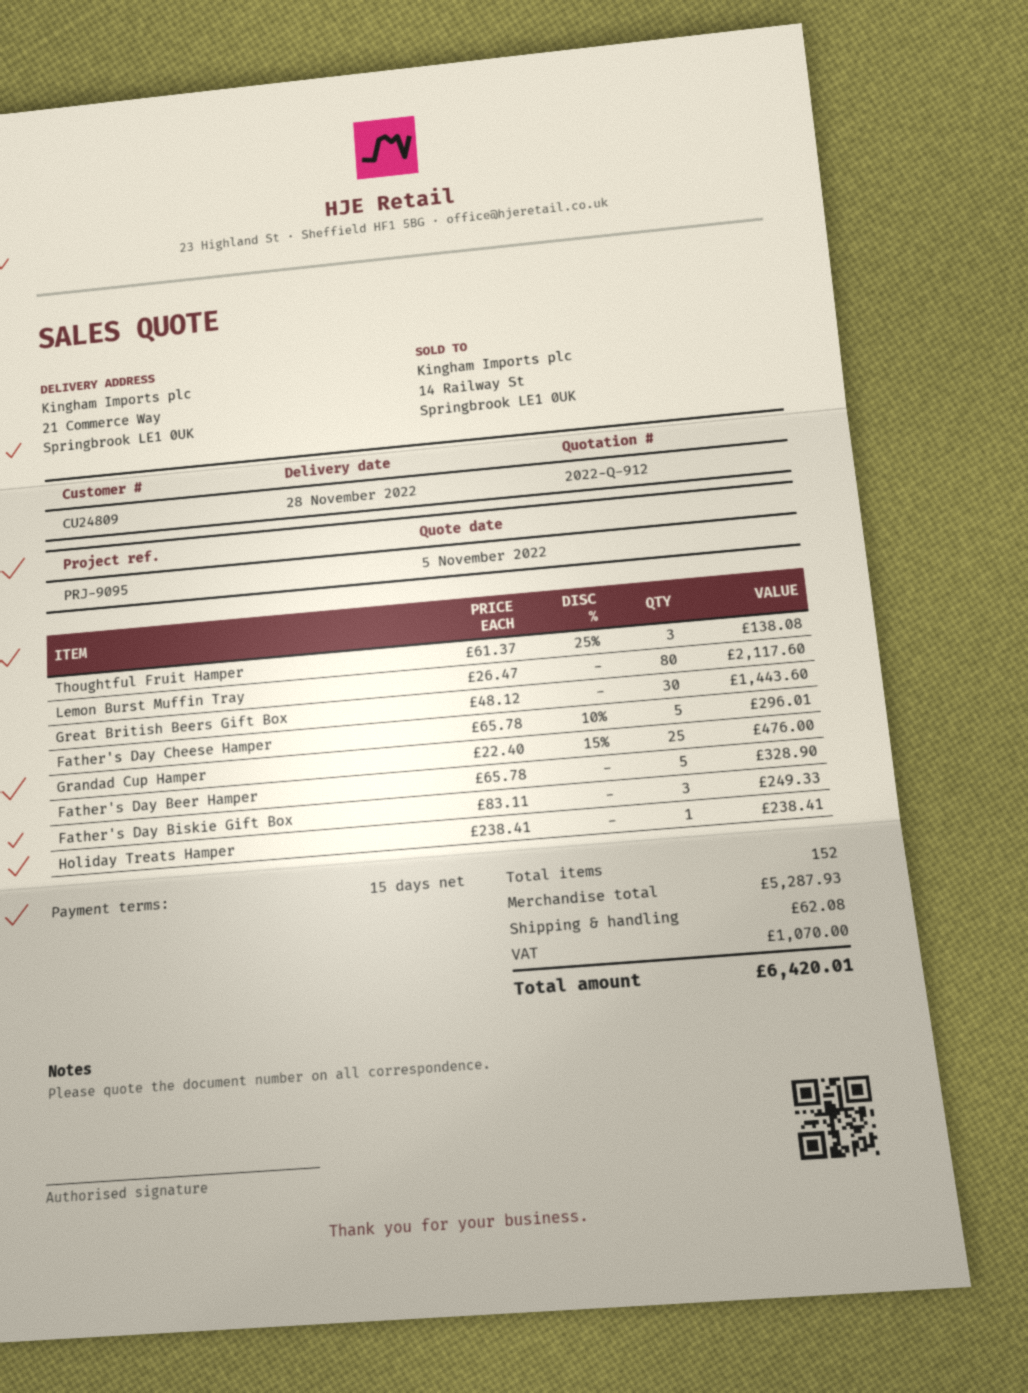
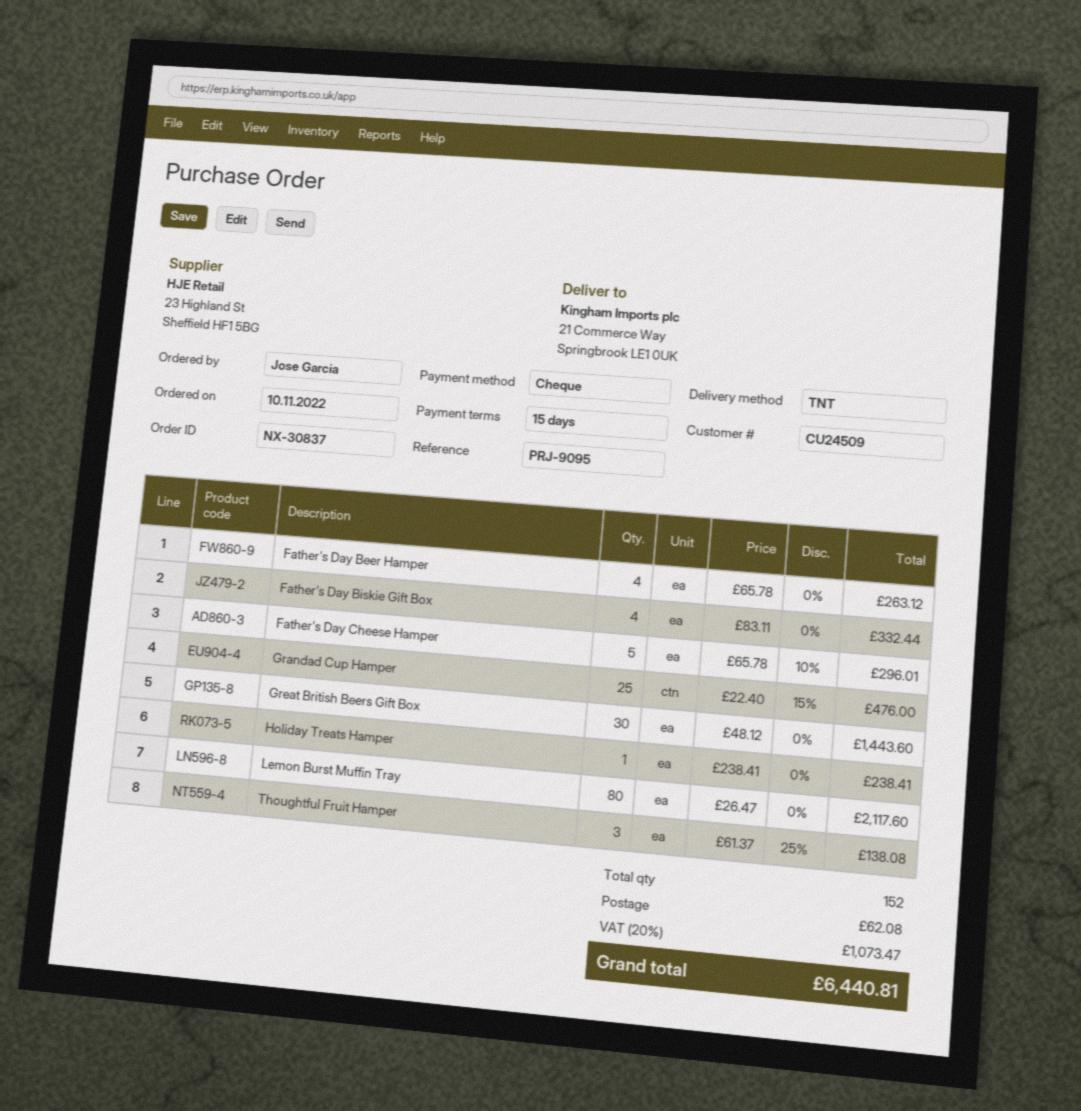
customer number: CU24809 -> CU24509
Father's Day Beer Hamper: 5 x 65.78 = 328.90 -> 4 x 65.78 = 263.12
Father's Day Biskie Gift Box: 3 x 83.11 = 249.33 -> 4 x 83.11 = 332.44
tax: 1070.00 -> 1073.47
total: 6420.01 -> 6440.81

